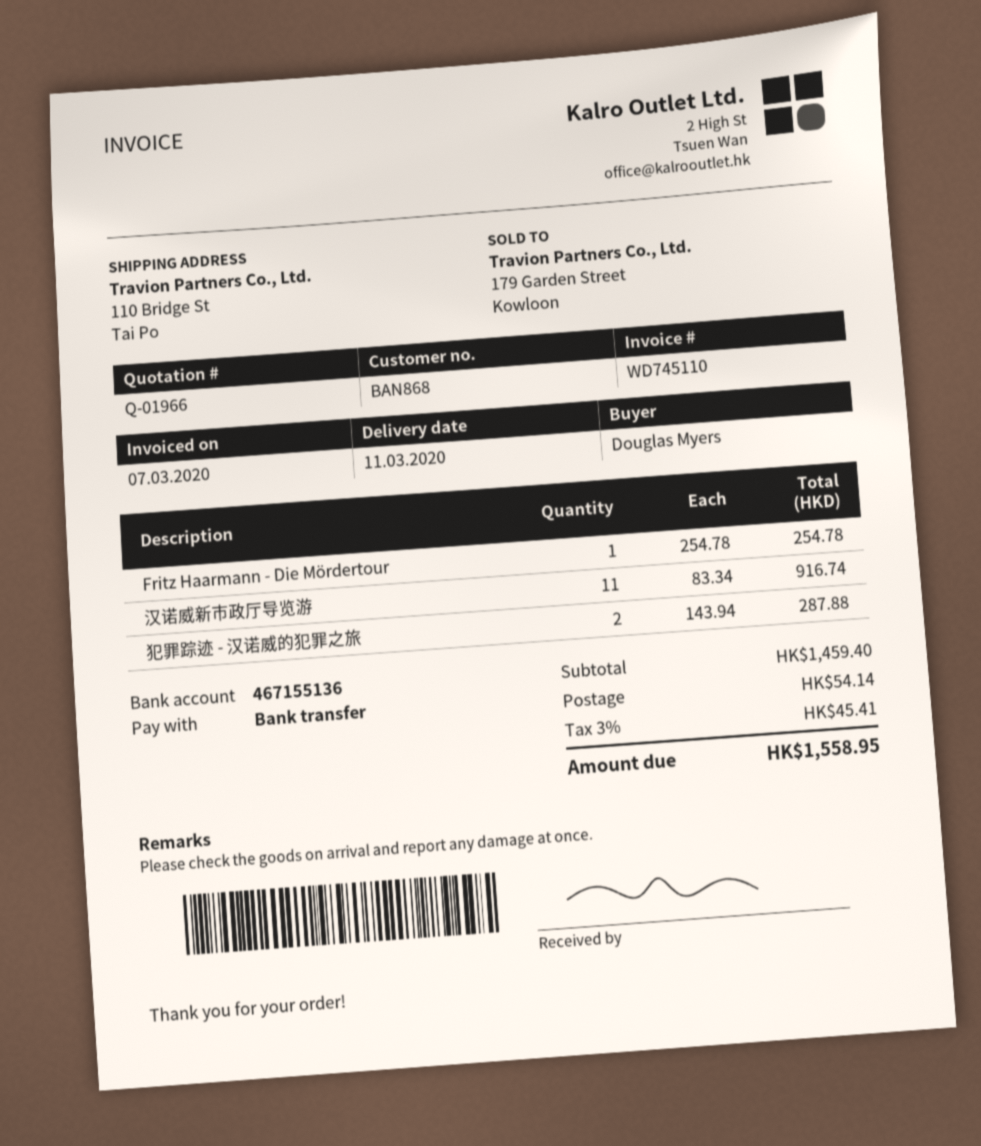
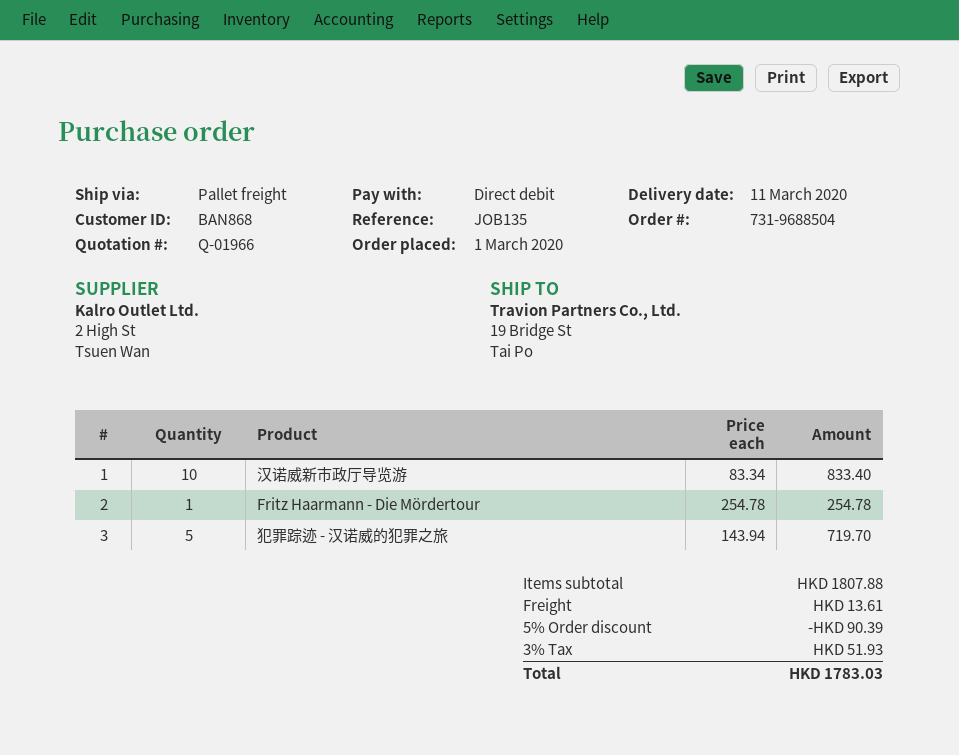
payment method: bank transfer -> direct debit
ship to: 110 Bridge St, Tai Po -> 19 Bridge St, Tai Po
汉诺威新市政厅导览游: 11 x 83.34 = 916.74 -> 10 x 83.34 = 833.40
犯罪踪迹 - 汉诺威的犯罪之旅: 2 x 143.94 = 287.88 -> 5 x 143.94 = 719.70
subtotal: 1459.40 -> 1807.88
discount: none -> 5% = 90.39
shipping: 54.14 -> 13.61
tax: 3% = 45.41 -> 3% = 51.93
total: 1558.95 -> 1783.03

